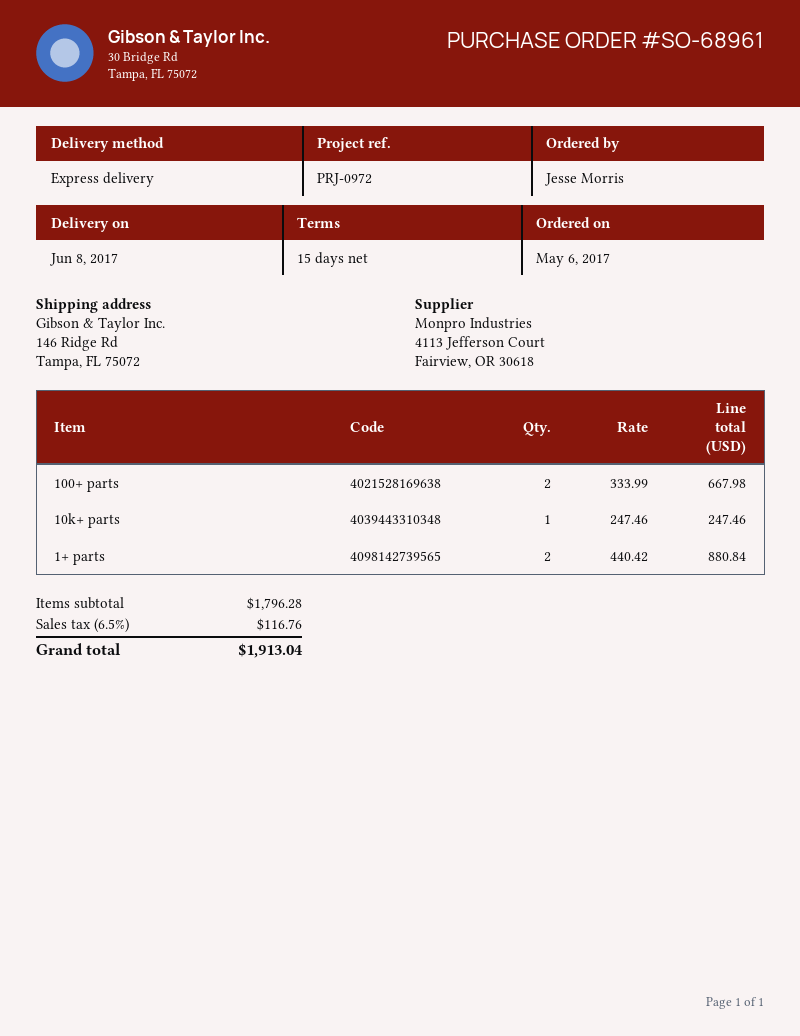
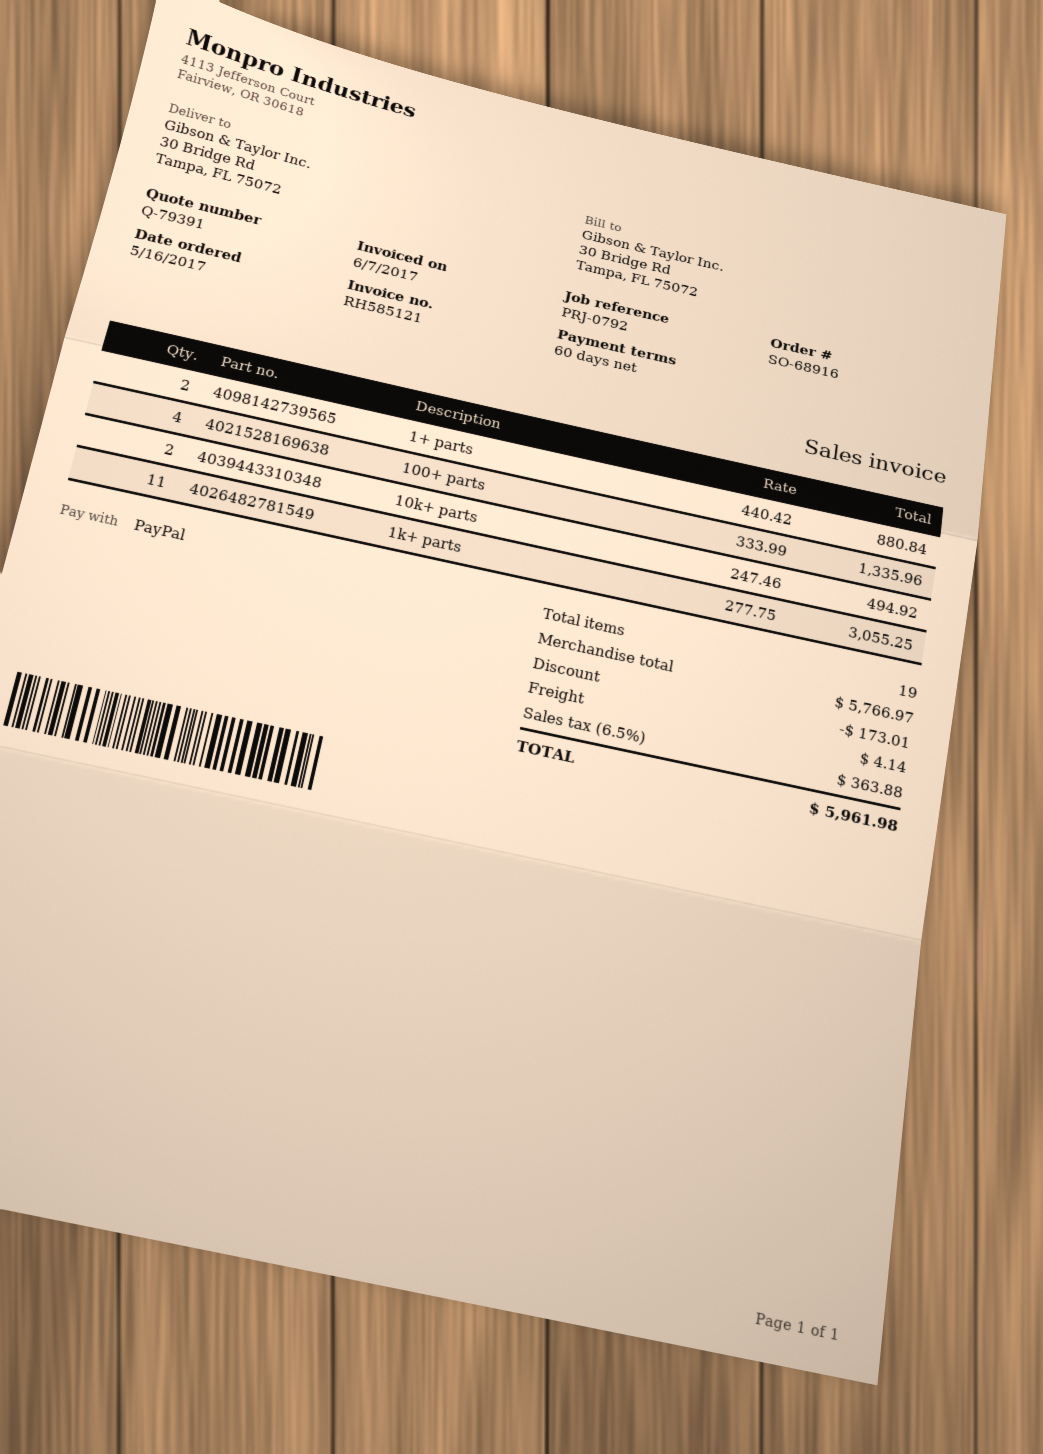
order number: SO-68961 -> SO-68916
order date: 2017-05-06 -> 2017-05-16
payment terms: 15 days -> 60 days
reference: PRJ-0972 -> PRJ-0792
ship to: 146 Ridge Rd, Tampa, FL 75072 -> 30 Bridge Rd, Tampa, FL 75072
100+ parts: 2 x 333.99 = 667.98 -> 4 x 333.99 = 1335.96
10k+ parts: 1 x 247.46 = 247.46 -> 2 x 247.46 = 494.92
1k+ parts: none -> 11 x 277.75 = 3055.25
subtotal: 1796.28 -> 5766.97
discount: none -> 173.01
shipping: none -> 4.14
tax: 6.5% = 116.76 -> 6.5% = 363.88
total: 1913.04 -> 5961.98

